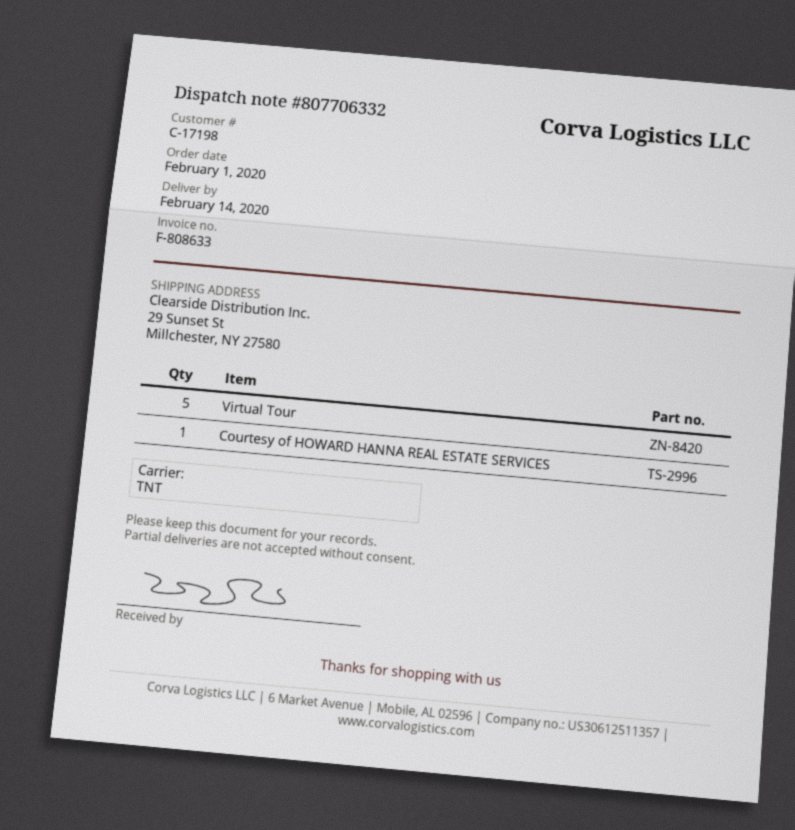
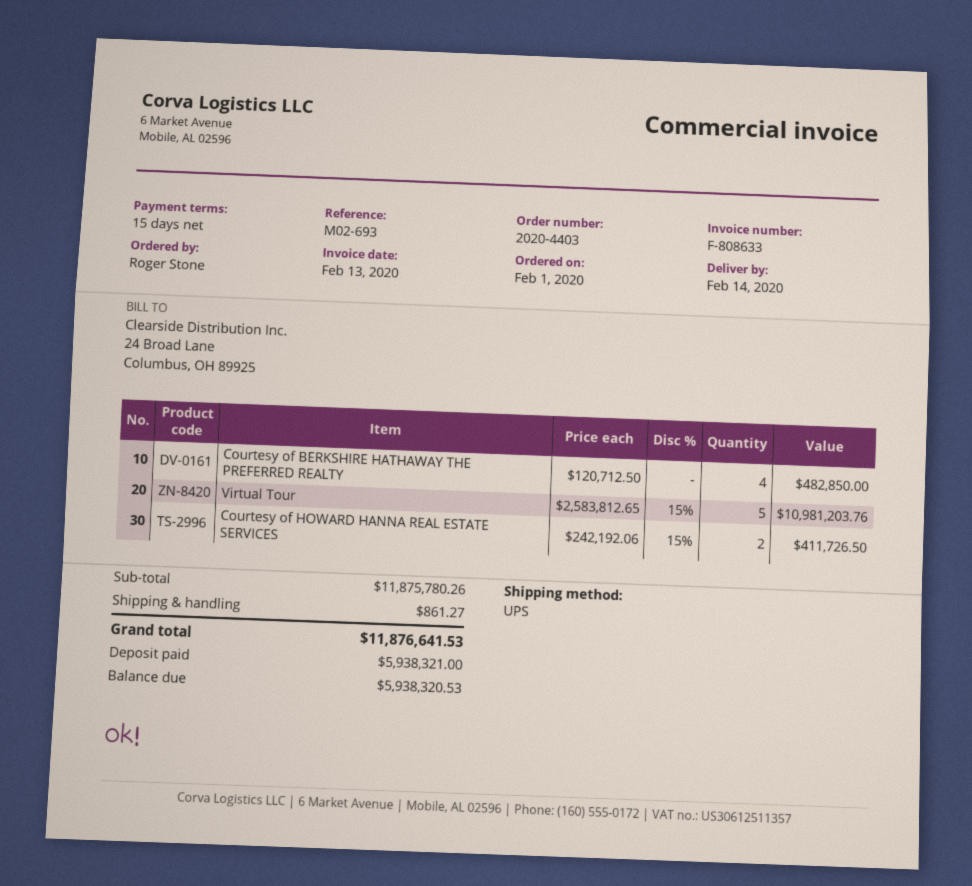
shipping method: TNT -> UPS
Courtesy of HOWARD HANNA REAL ESTATE SERVICES: 1 -> 2
Courtesy of BERKSHIRE HATHAWAY THE PREFERRED REALTY: none -> 4

